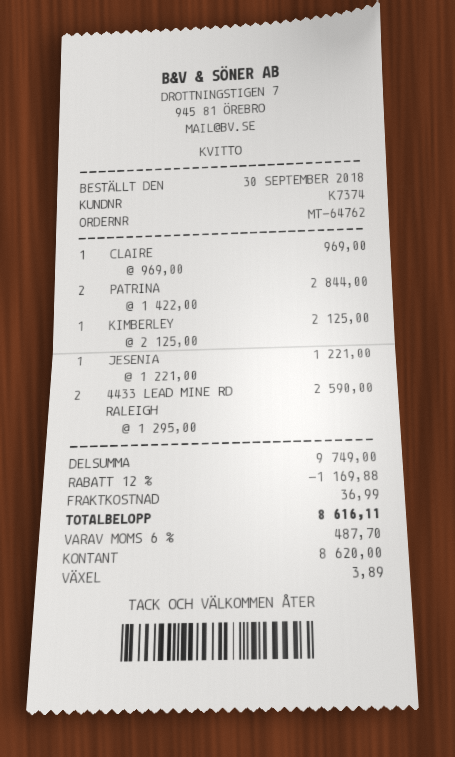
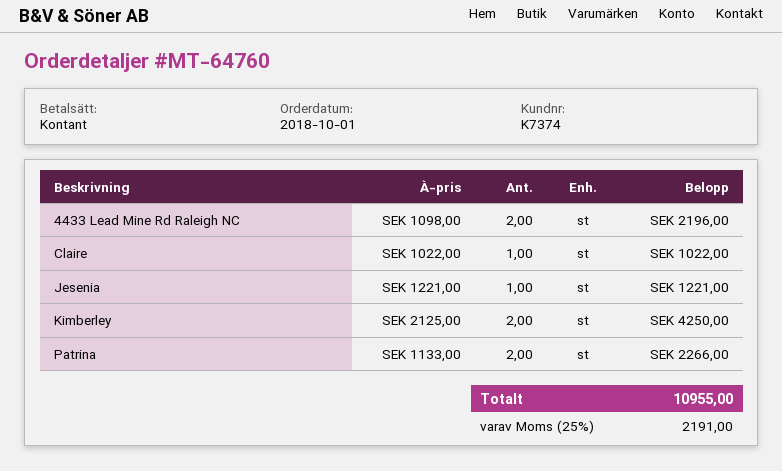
order number: MT-64762 -> MT-64760
order date: 2018-09-30 -> 2018-10-01
CLAIRE: 1 x 969.00 = 969.00 -> 1 x 1022.00 = 1022.00
PATRINA: 2 x 1422.00 = 2844.00 -> 2 x 1133.00 = 2266.00
KIMBERLEY: 1 x 2125.00 = 2125.00 -> 2 x 2125.00 = 4250.00
4433 LEAD MINE RD RALEIGH: 2 x 1295.00 = 2590.00 -> 2 x 1098.00 = 2196.00
discount: 12% = 1169.88 -> none
shipping: 36.99 -> none
tax: 6% = 487.70 -> 25% = 2191.00
total: 8616.11 -> 10955.00

